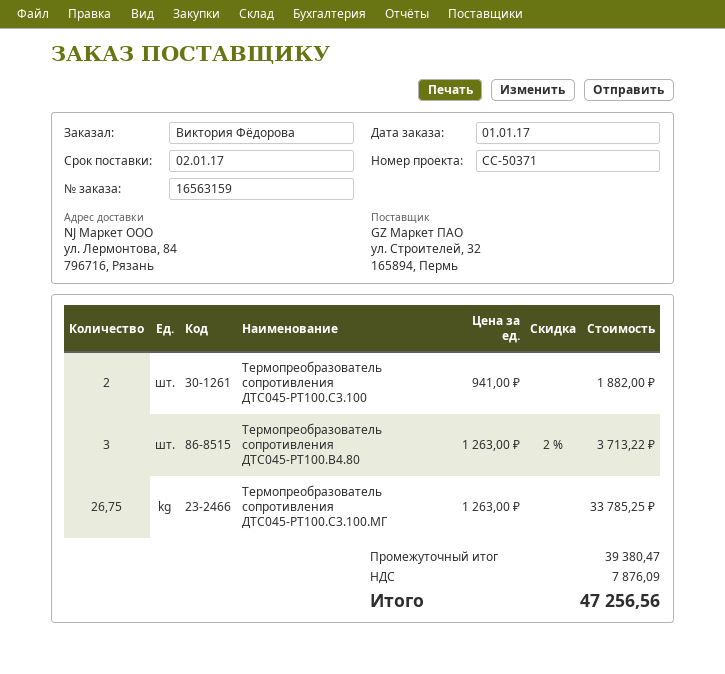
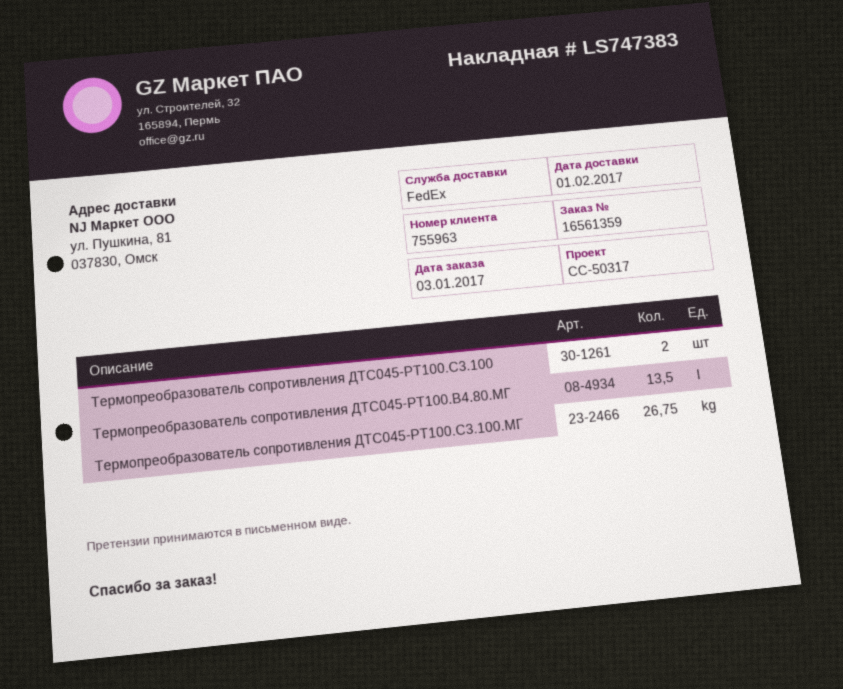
order number: 16563159 -> 16561359
order date: 2017-01-01 -> 2017-01-03
delivery date: 2017-01-02 -> 2017-02-01
reference: CC-50371 -> CC-50317
ship to: ул. Лермонтова, 84, 796716, Рязань -> ул. Пушкина, 81, 037830, Омск
Термопреобразователь сопротивления ДТС045-РТ100.В4.80: 3 -> none
Термопреобразователь сопротивления ДТС045-РТ100.В4.80.МГ: none -> 13.5

